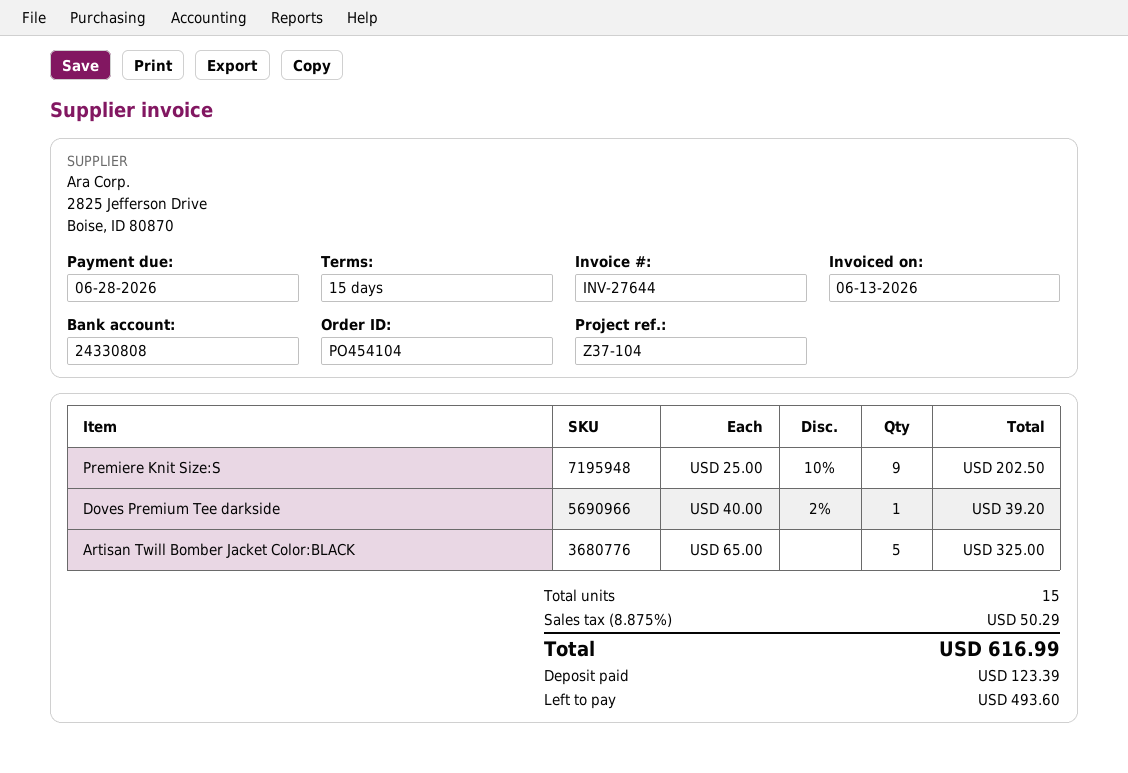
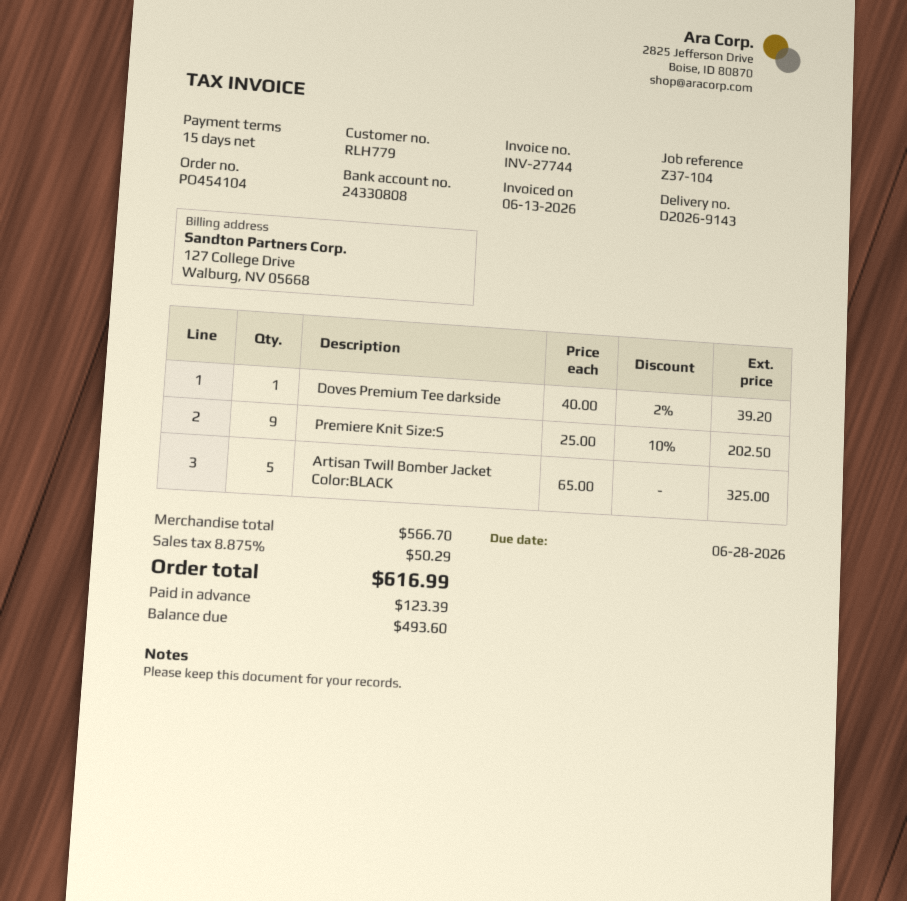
invoice number: INV-27644 -> INV-27744

